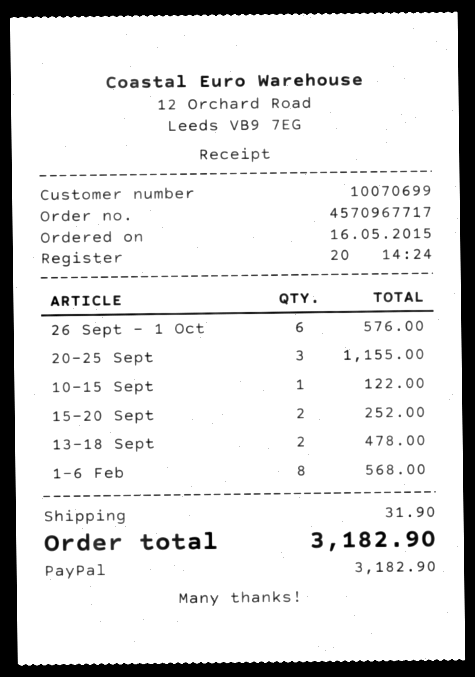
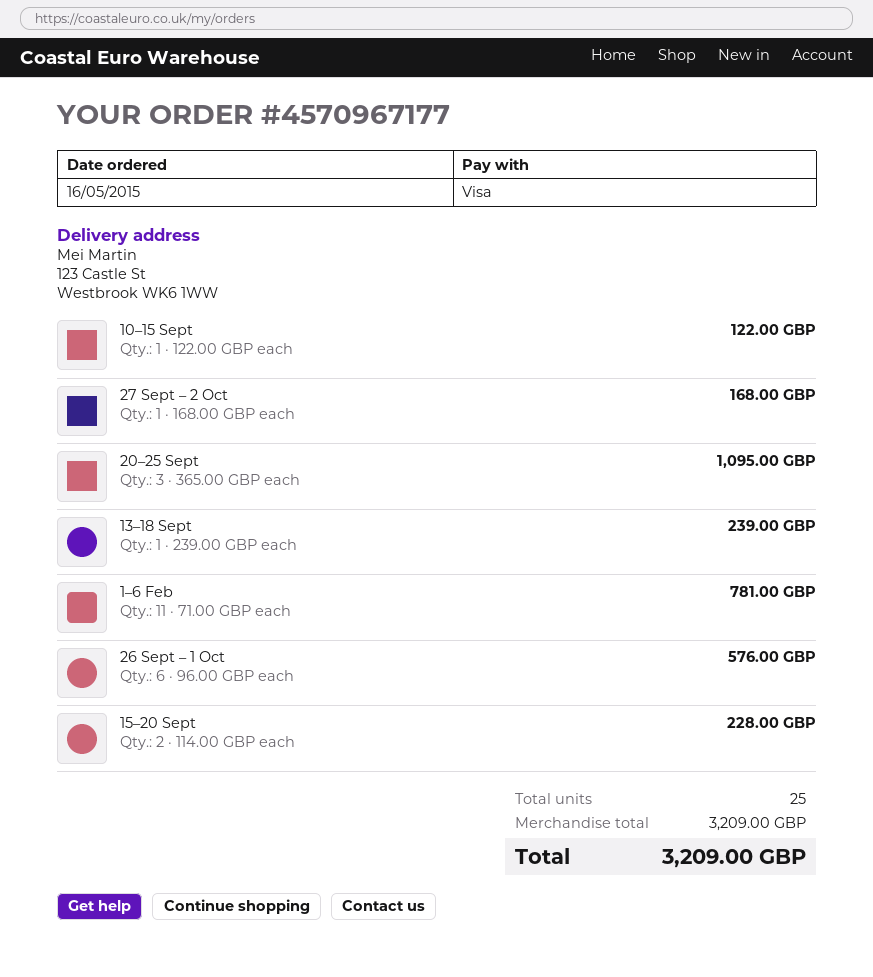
order number: 4570967717 -> 4570967177
payment method: PayPal -> Visa
20–25 Sept: 3 for 1155.00 -> 3 for 1095.00
15–20 Sept: 2 for 252.00 -> 2 for 228.00
13–18 Sept: 2 for 478.00 -> 1 for 239.00
1–6 Feb: 8 for 568.00 -> 11 for 781.00
27 Sept – 2 Oct: none -> 1 for 168.00
shipping: 31.90 -> none
total: 3182.90 -> 3209.00

